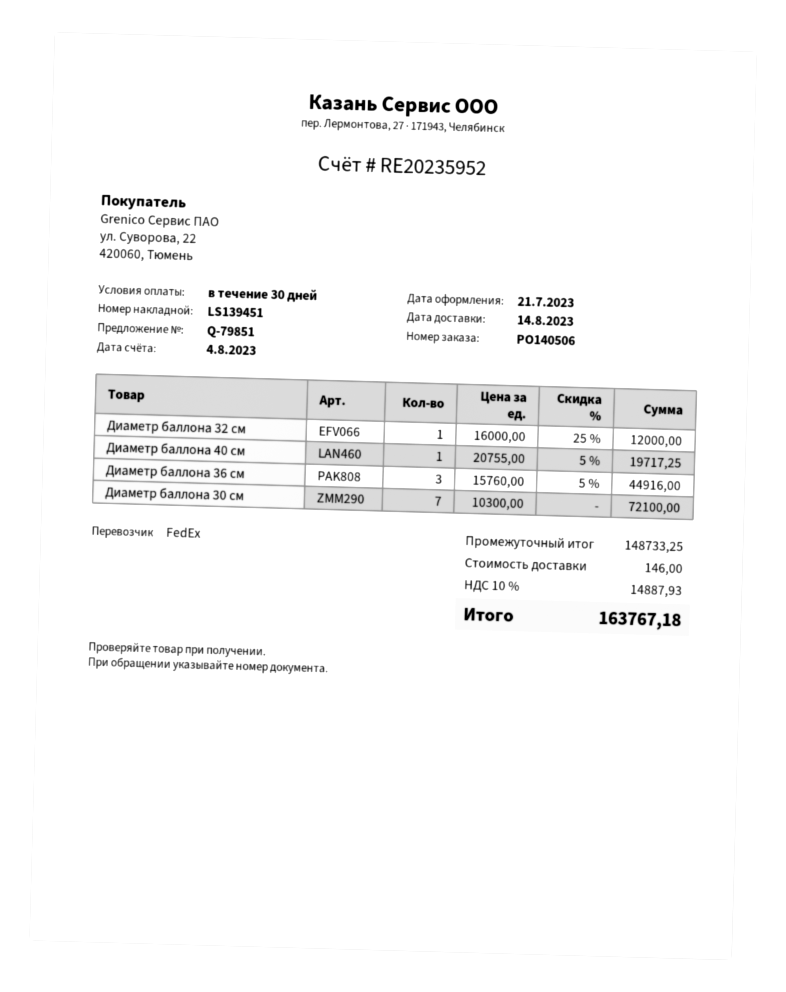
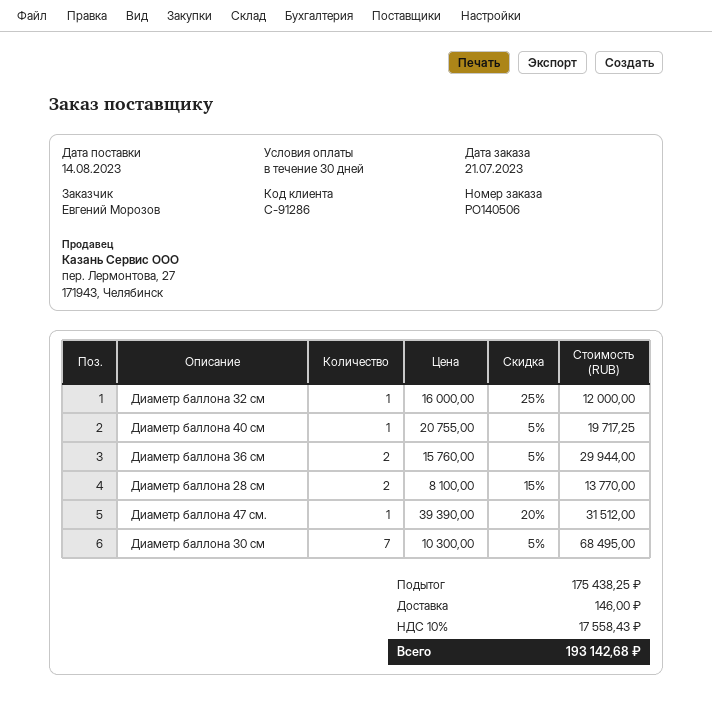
Диаметр баллона 36 см: 3 x 15760.00 - 5% = 44916.00 -> 2 x 15760.00 - 5% = 29944.00
Диаметр баллона 30 см: 7 x 10300.00 = 72100.00 -> 7 x 10300.00 - 5% = 68495.00
Диаметр баллона 28 см: none -> 2 x 8100.00 - 15% = 13770.00
Диаметр баллона 47 см.: none -> 1 x 39390.00 - 20% = 31512.00
subtotal: 148733.25 -> 175438.25
tax: 10% = 14887.93 -> 10% = 17558.43
total: 163767.18 -> 193142.68

